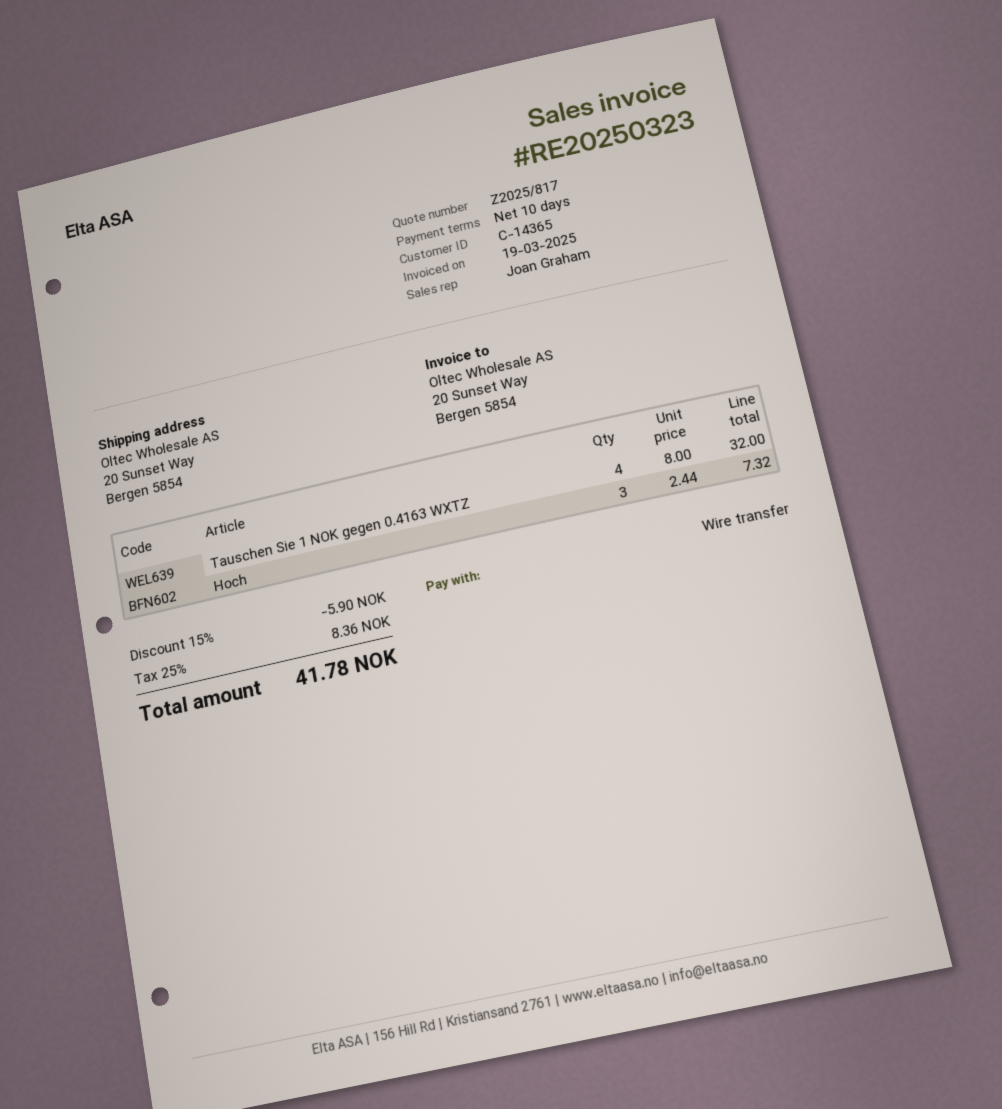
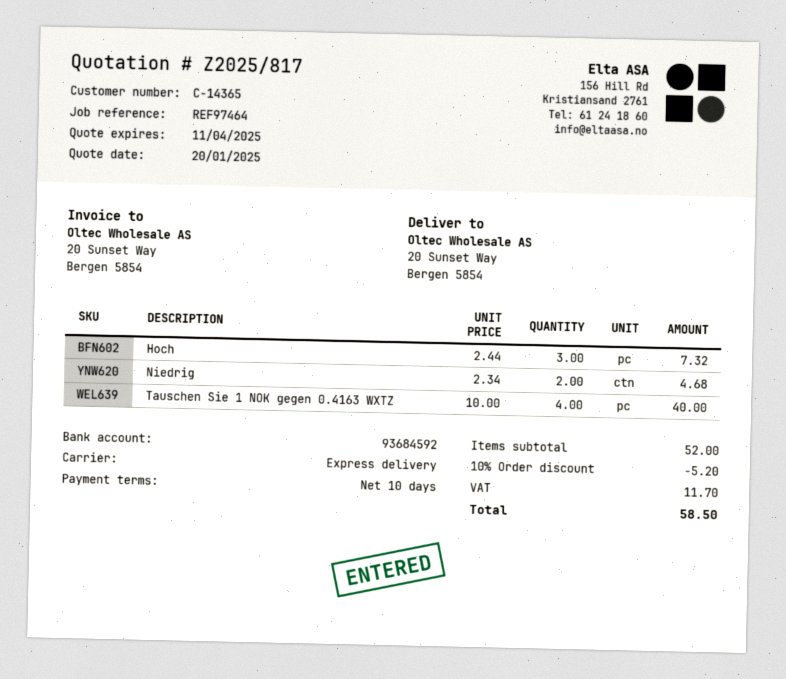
Tauschen Sie 1 NOK gegen 0.4163 WXTZ: 4 x 8.00 = 32.00 -> 4 x 10.00 = 40.00
Niedrig: none -> 2 x 2.34 = 4.68
discount: 15% = 5.90 -> 10% = 5.20
tax: 8.36 -> 11.70
total: 41.78 -> 58.50

